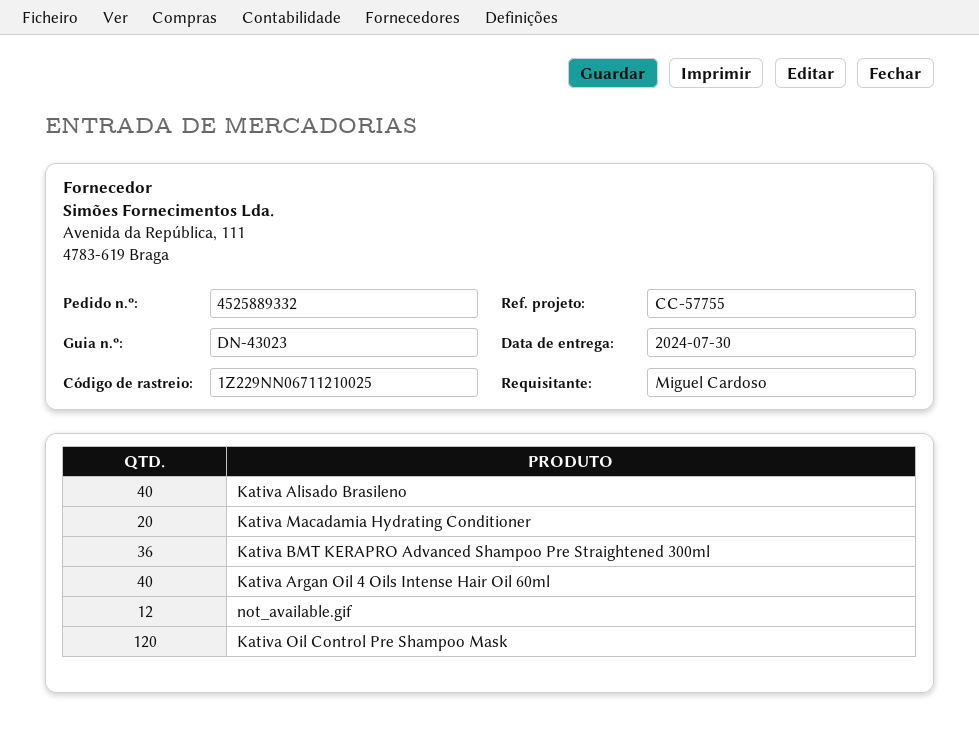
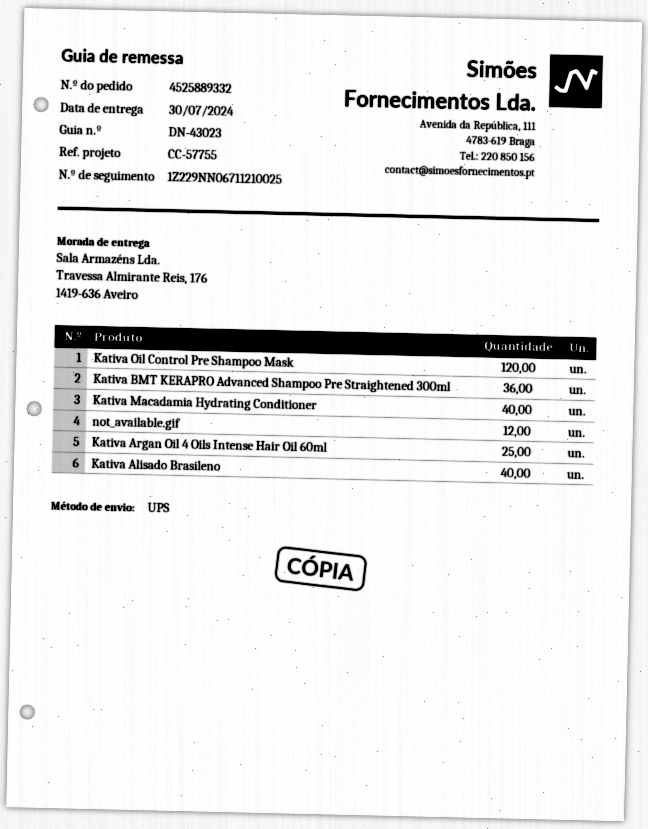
Kativa Macadamia Hydrating Conditioner: 20 -> 40
Kativa Argan Oil 4 Oils Intense Hair Oil 60ml: 40 -> 25

